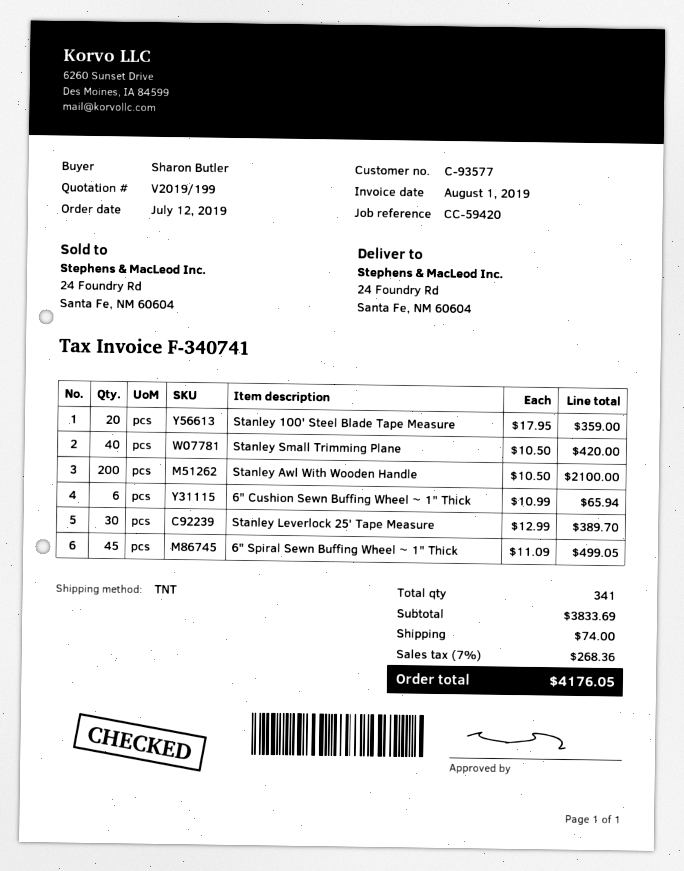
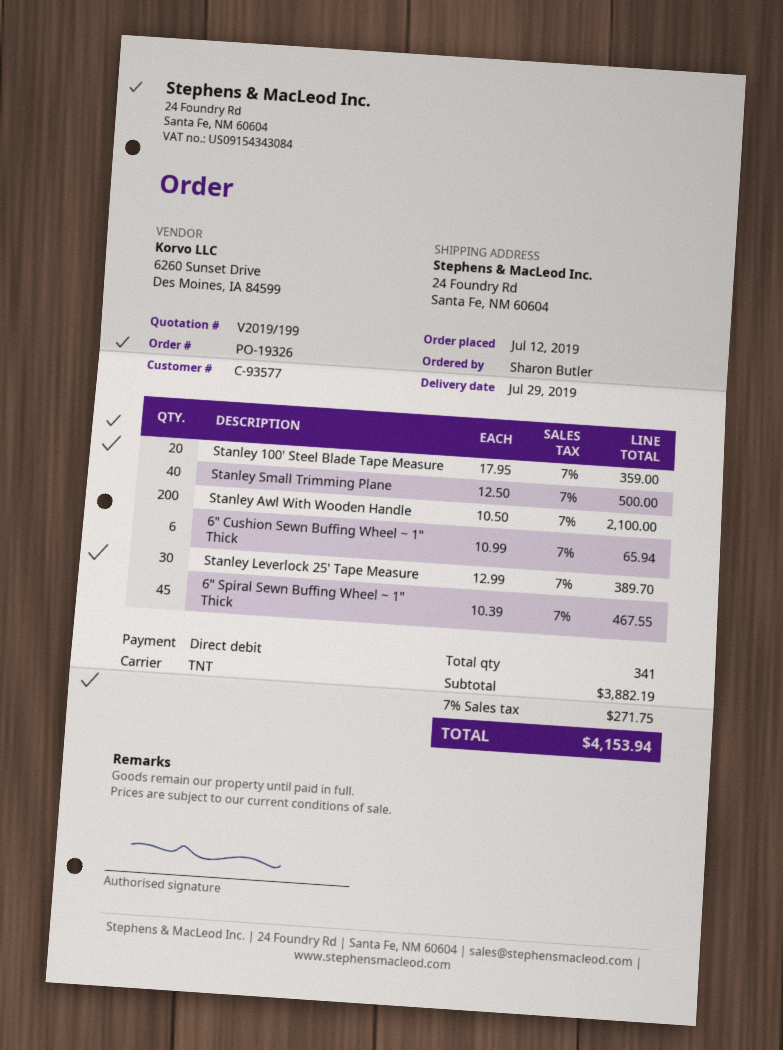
Stanley Small Trimming Plane: 40 x 10.50 = 420.00 -> 40 x 12.50 = 500.00
6" Spiral Sewn Buffing Wheel ~ 1" Thick: 45 x 11.09 = 499.05 -> 45 x 10.39 = 467.55
subtotal: 3833.69 -> 3882.19
shipping: 74.00 -> none
tax: 7% = 268.36 -> 7% = 271.75
total: 4176.05 -> 4153.94

